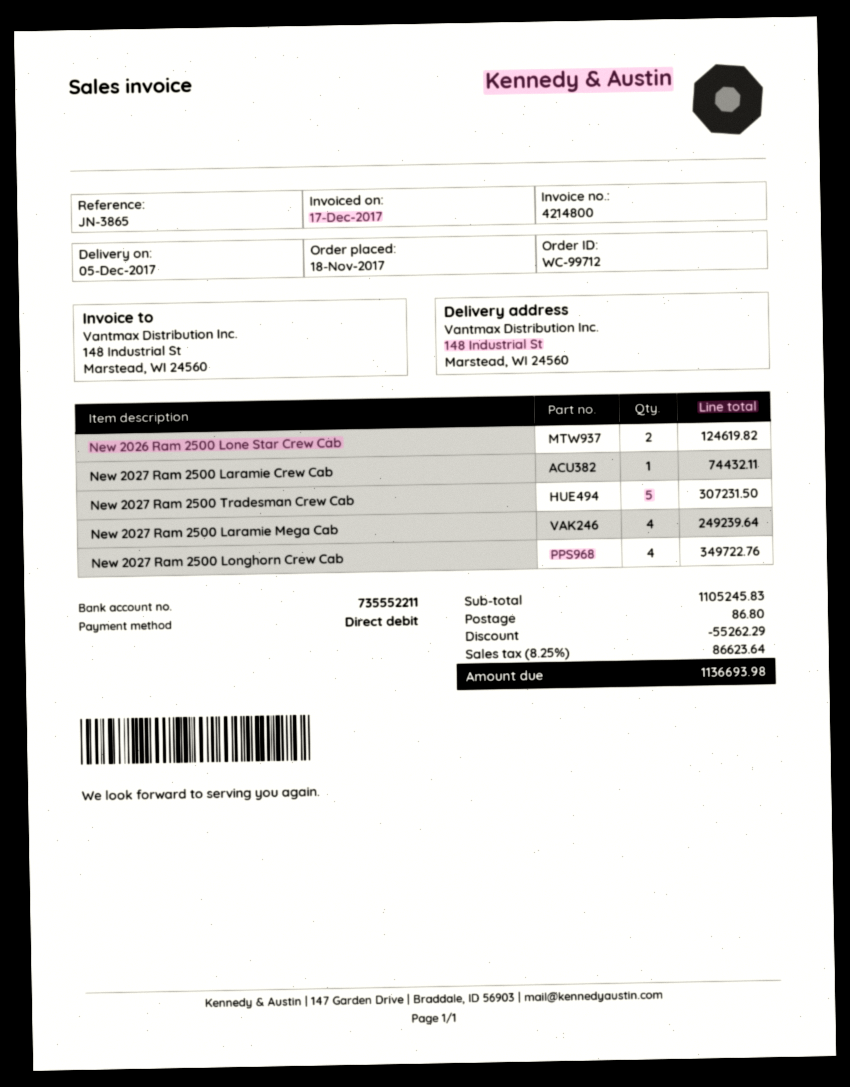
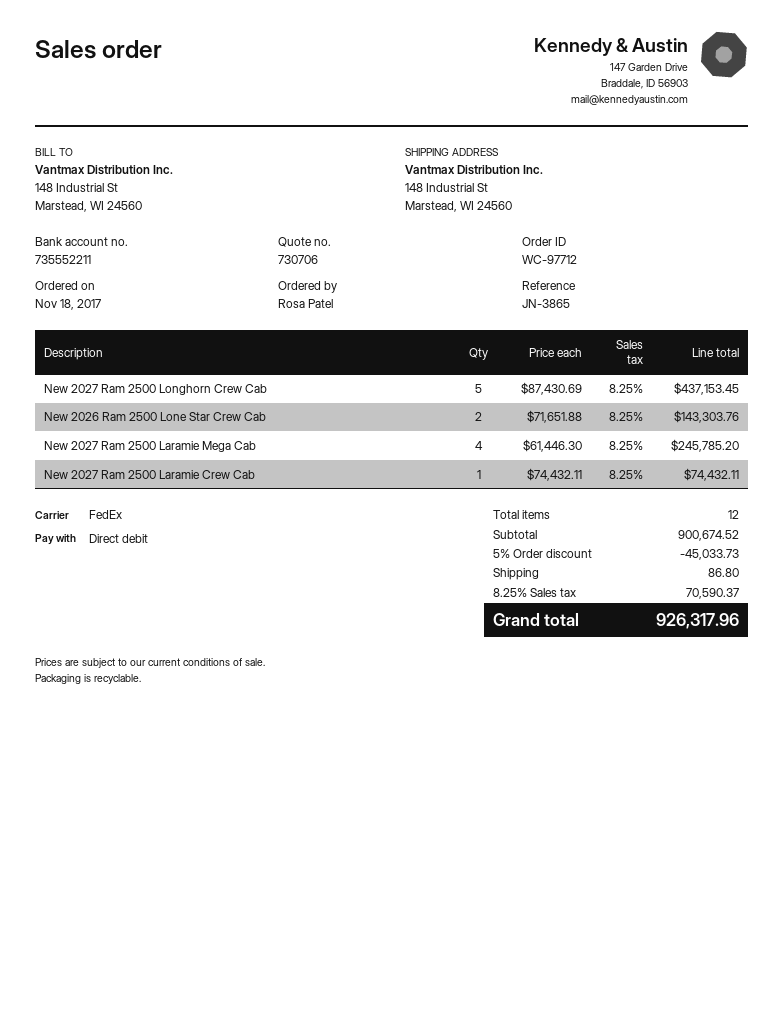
order number: WC-99712 -> WC-97712
New 2026 Ram 2500 Lone Star Crew Cab: 2 for 124619.82 -> 2 for 143303.76
New 2027 Ram 2500 Tradesman Crew Cab: 5 for 307231.50 -> none
New 2027 Ram 2500 Laramie Mega Cab: 4 for 249239.64 -> 4 for 245785.20
New 2027 Ram 2500 Longhorn Crew Cab: 4 for 349722.76 -> 5 for 437153.45
subtotal: 1105245.83 -> 900674.52
discount: 55262.29 -> 45033.73
tax: 8.25% = 86623.64 -> 8.25% = 70590.37
total: 1136693.98 -> 926317.96

